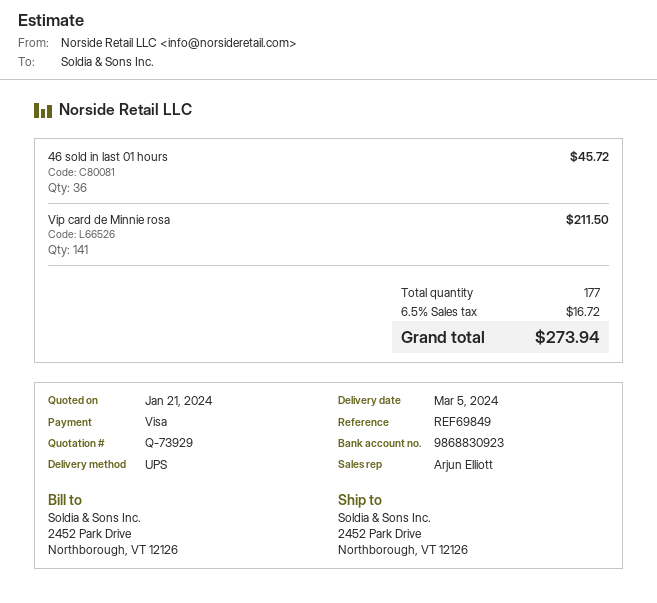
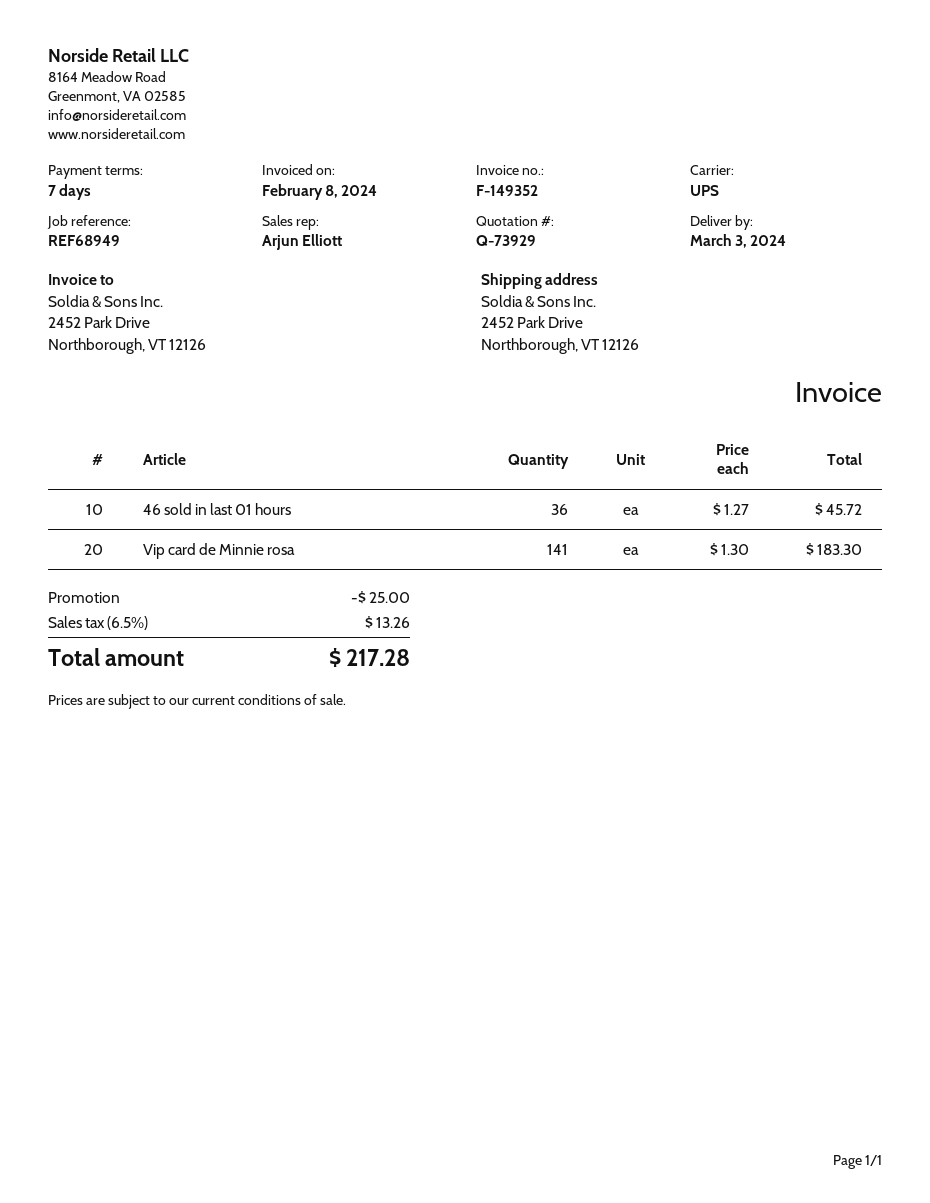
delivery date: 2024-03-05 -> 2024-03-03
reference: REF69849 -> REF68949
Vip card de Minnie rosa: 141 for 211.50 -> 141 for 183.30
discount: none -> 25.00
tax: 6.5% = 16.72 -> 6.5% = 13.26
total: 273.94 -> 217.28

